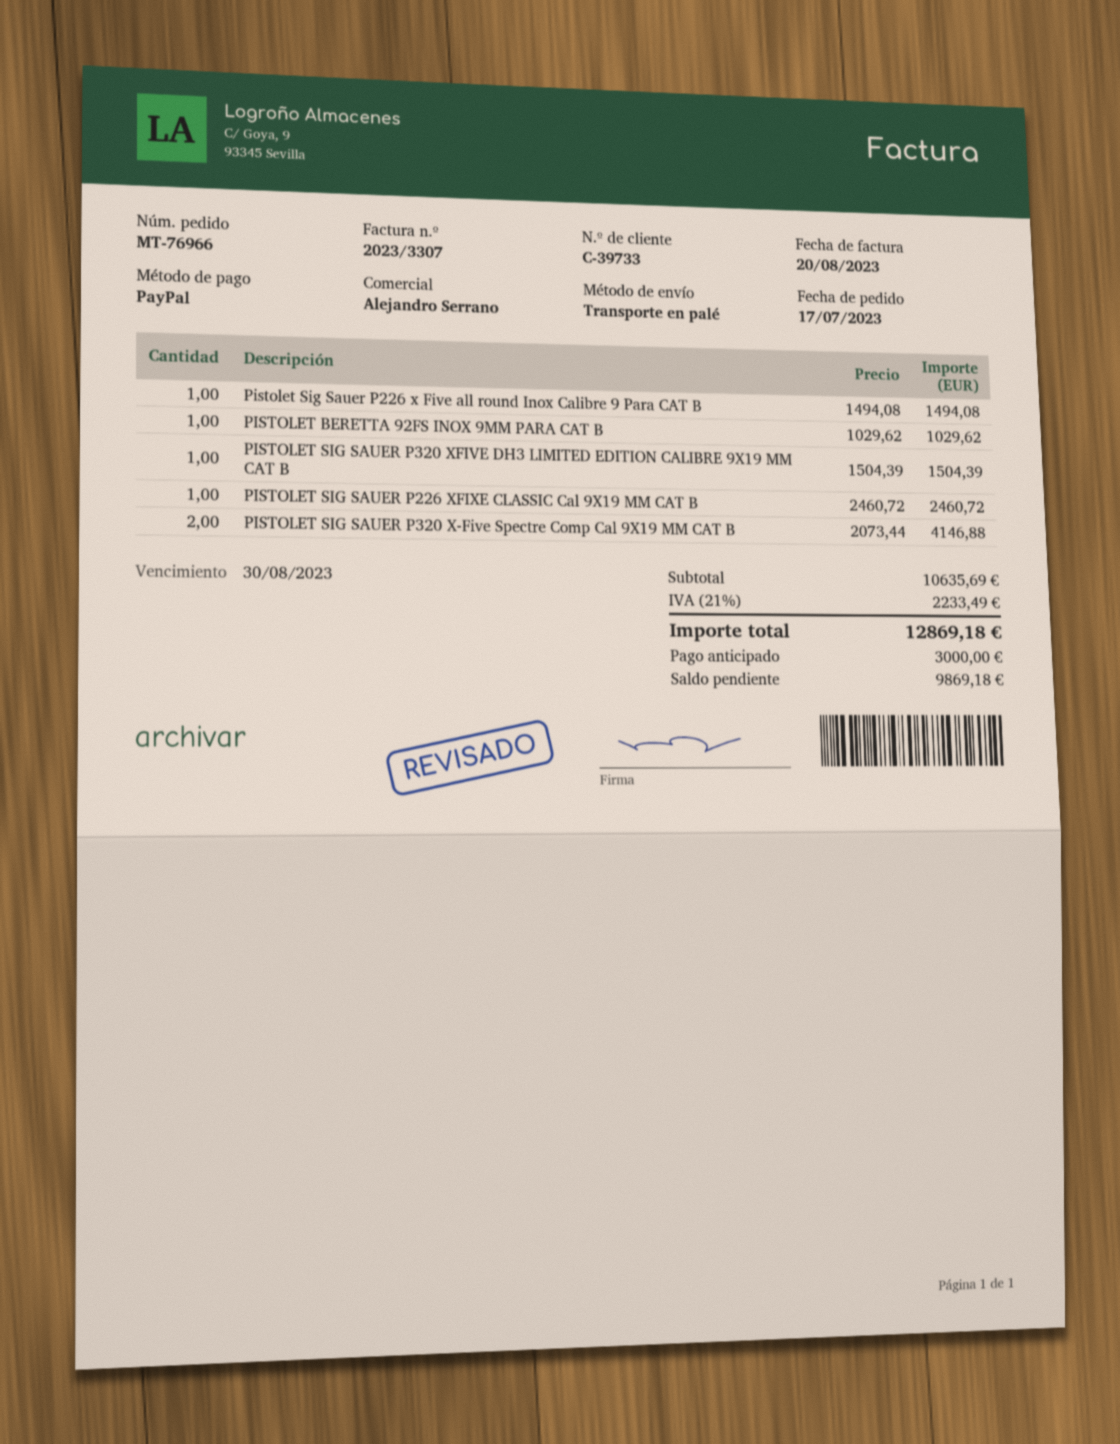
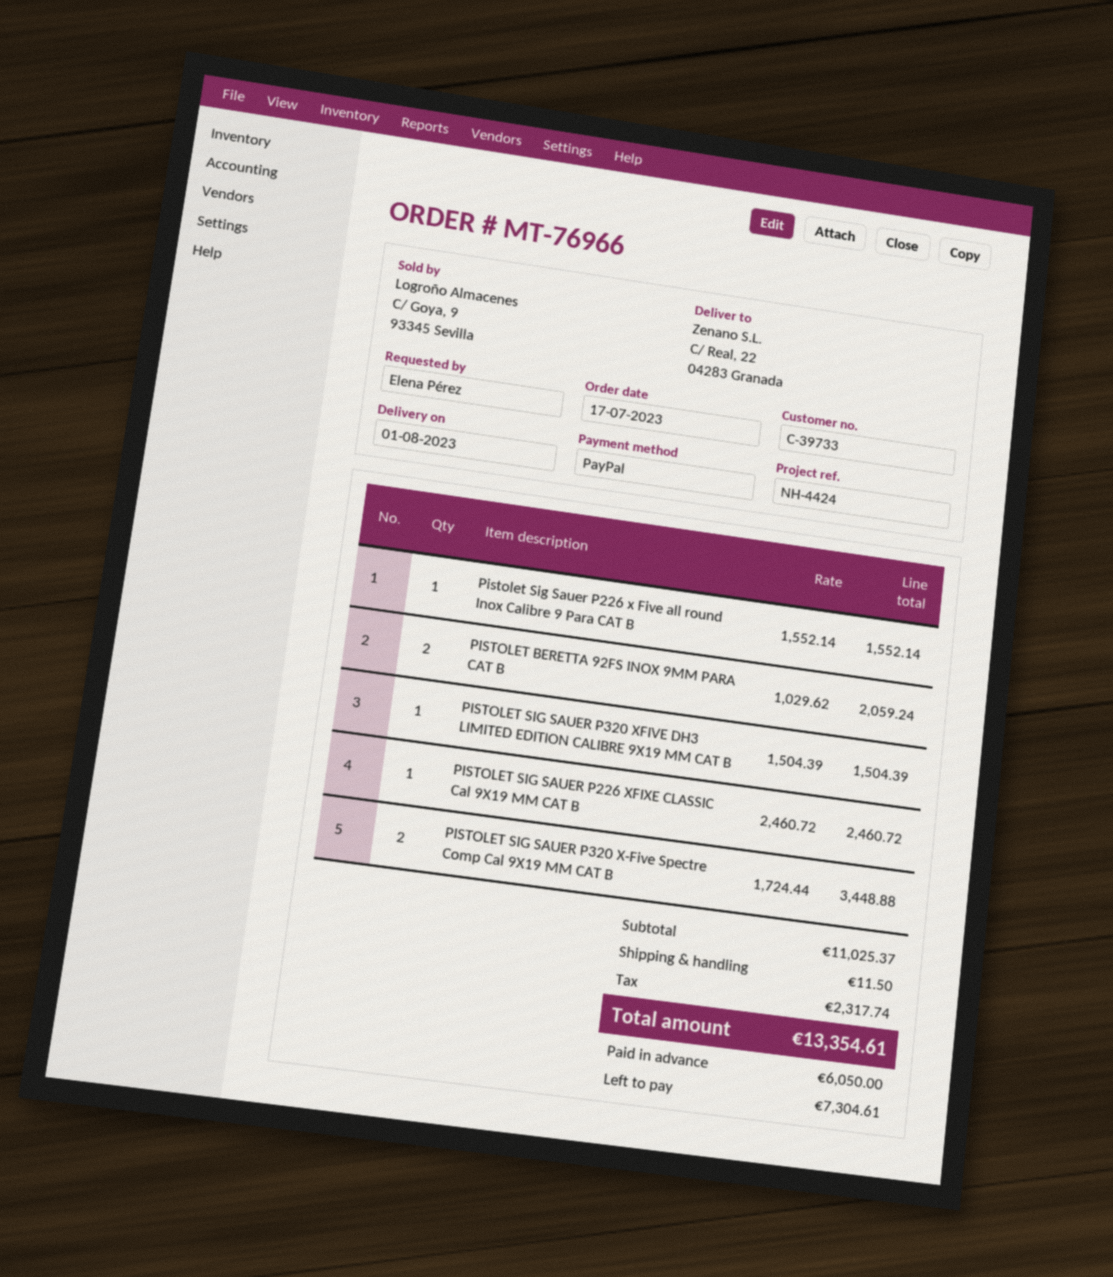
Pistolet Sig Sauer P226 x Five all round Inox Calibre 9 Para CAT B: 1 x 1494.08 = 1494.08 -> 1 x 1552.14 = 1552.14
PISTOLET BERETTA 92FS INOX 9MM PARA CAT B: 1 x 1029.62 = 1029.62 -> 2 x 1029.62 = 2059.24
PISTOLET SIG SAUER P320 X-Five Spectre Comp Cal 9X19 MM CAT B: 2 x 2073.44 = 4146.88 -> 2 x 1724.44 = 3448.88
subtotal: 10635.69 -> 11025.37
shipping: none -> 11.50
tax: 2233.49 -> 2317.74
total: 12869.18 -> 13354.61
deposit: 3000.00 -> 6050.00
balance: 9869.18 -> 7304.61

